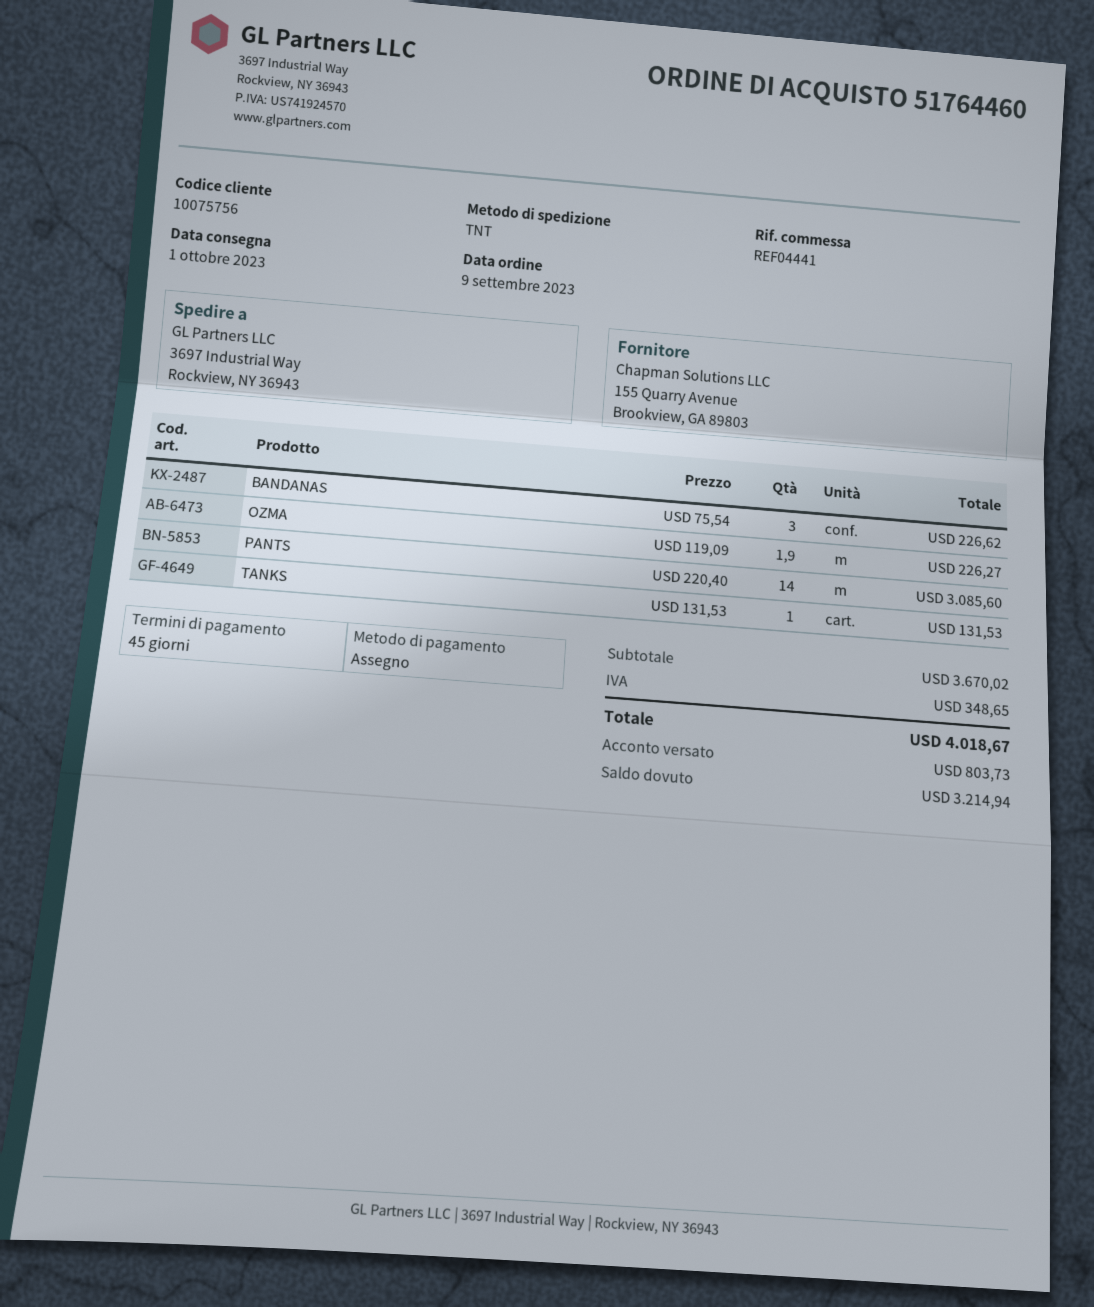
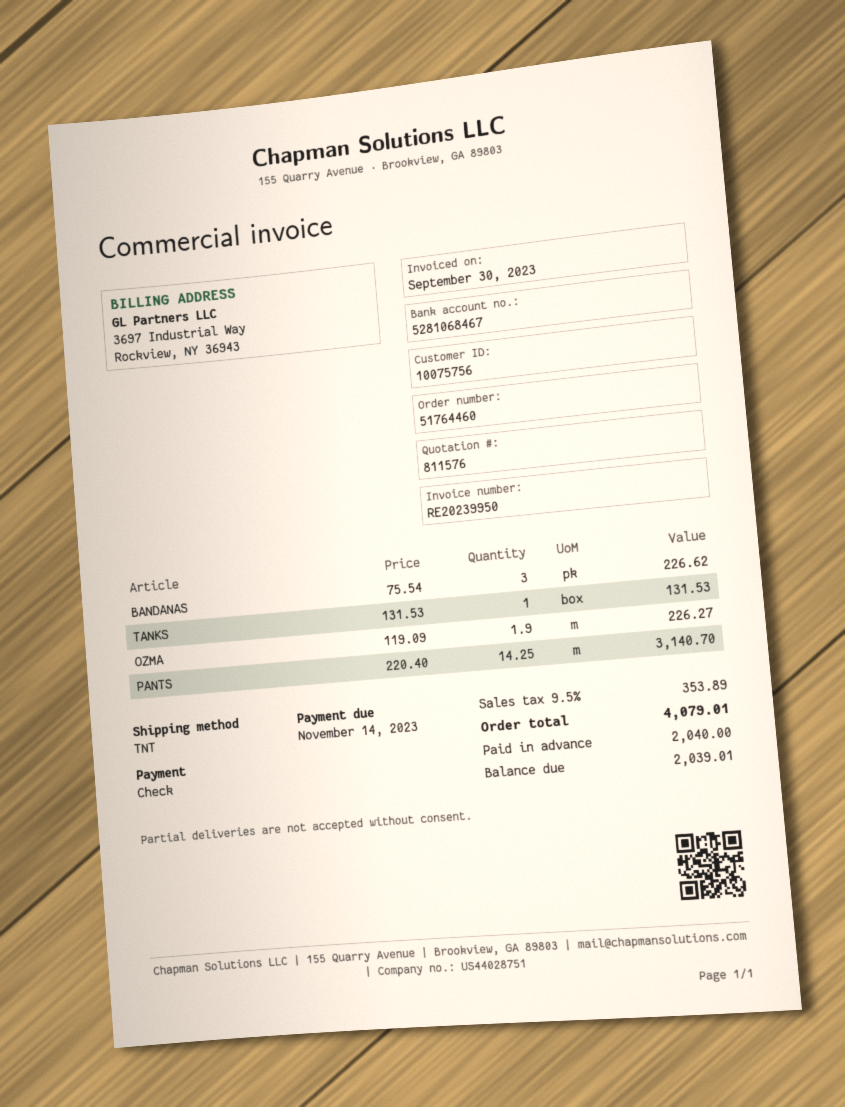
PANTS: 14 x 220.40 = 3085.60 -> 14.25 x 220.40 = 3140.70
tax: 348.65 -> 353.89
total: 4018.67 -> 4079.01
deposit: 803.73 -> 2040.00
balance: 3214.94 -> 2039.01

